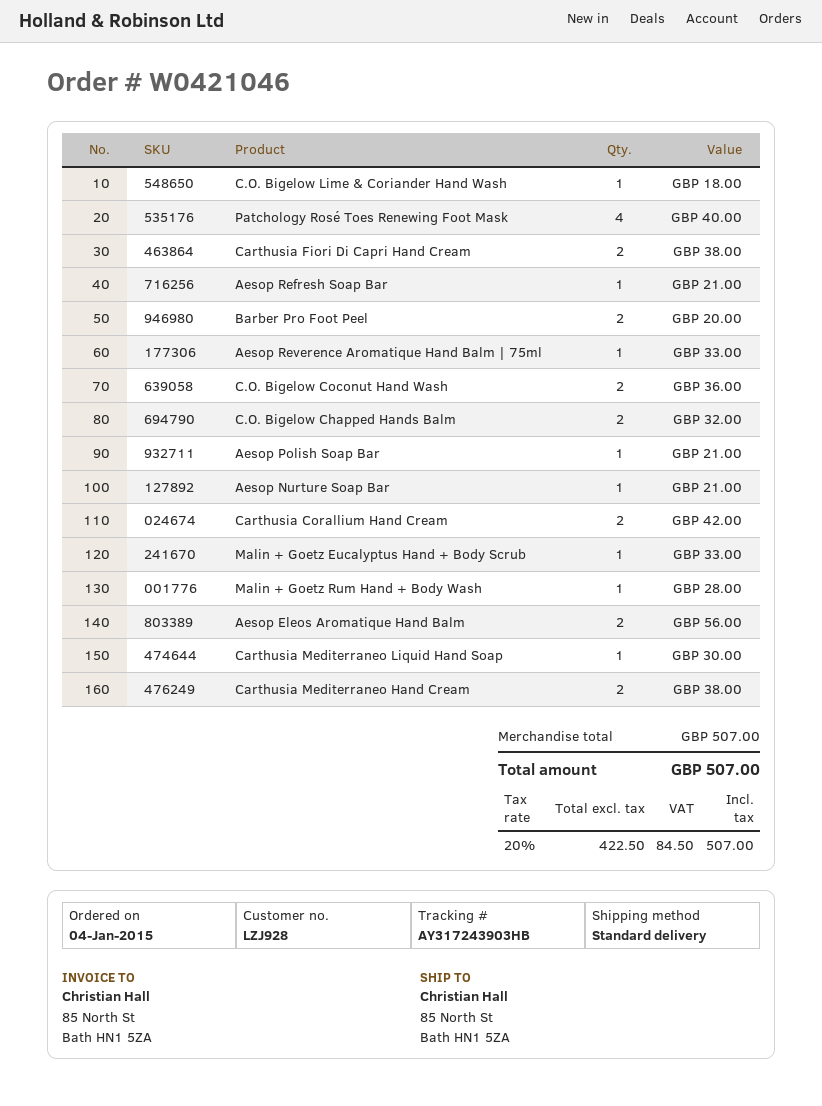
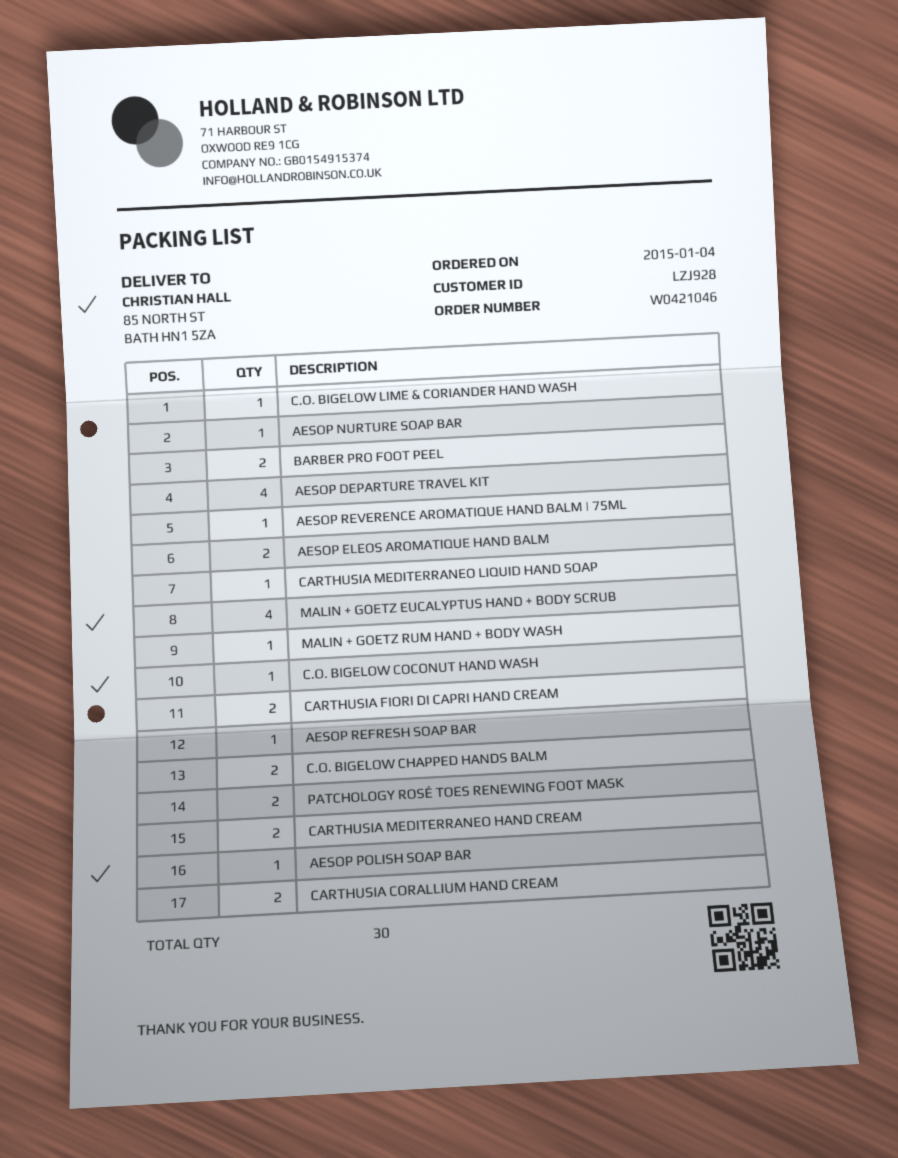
Patchology Rosé Toes Renewing Foot Mask: 4 -> 2
C.O. Bigelow Coconut Hand Wash: 2 -> 1
Malin + Goetz Eucalyptus Hand + Body Scrub: 1 -> 4
AESOP DEPARTURE TRAVEL KIT: none -> 4

